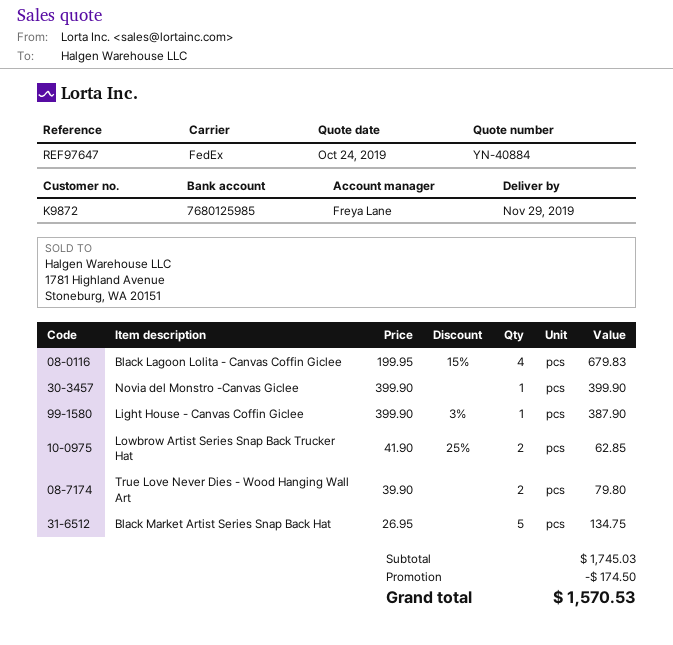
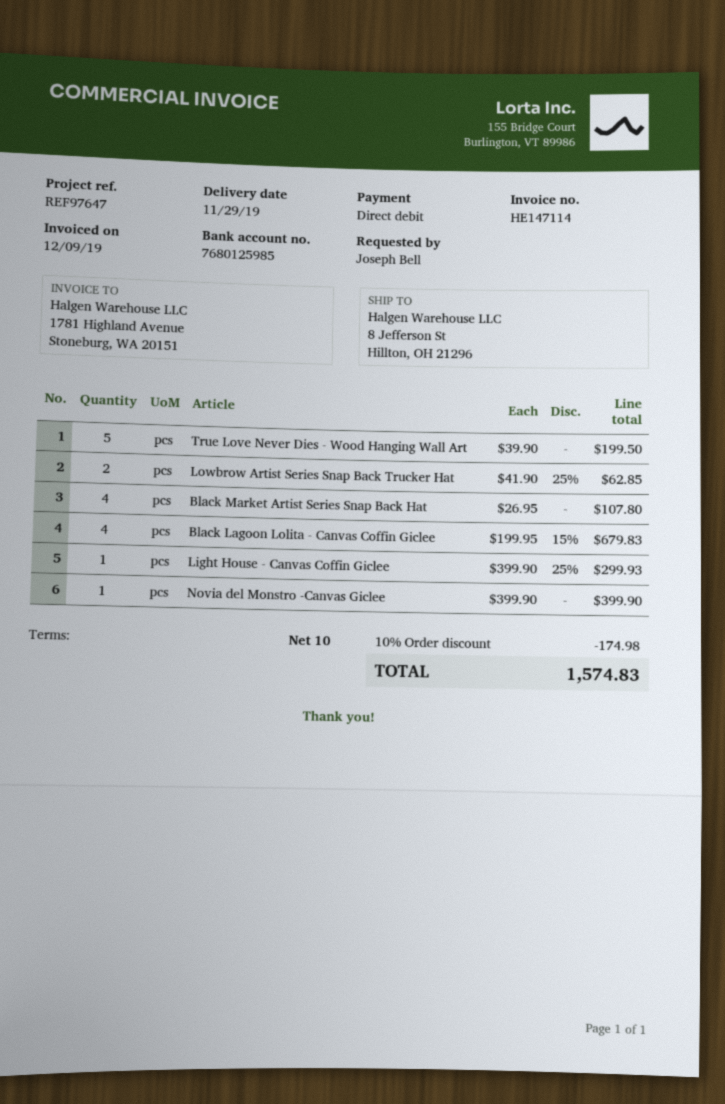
Light House - Canvas Coffin Giclee: 1 x 399.90 - 3% = 387.90 -> 1 x 399.90 - 25% = 299.93
True Love Never Dies - Wood Hanging Wall Art: 2 x 39.90 = 79.80 -> 5 x 39.90 = 199.50
Black Market Artist Series Snap Back Hat: 5 x 26.95 = 134.75 -> 4 x 26.95 = 107.80
discount: 174.50 -> 174.98
total: 1570.53 -> 1574.83

